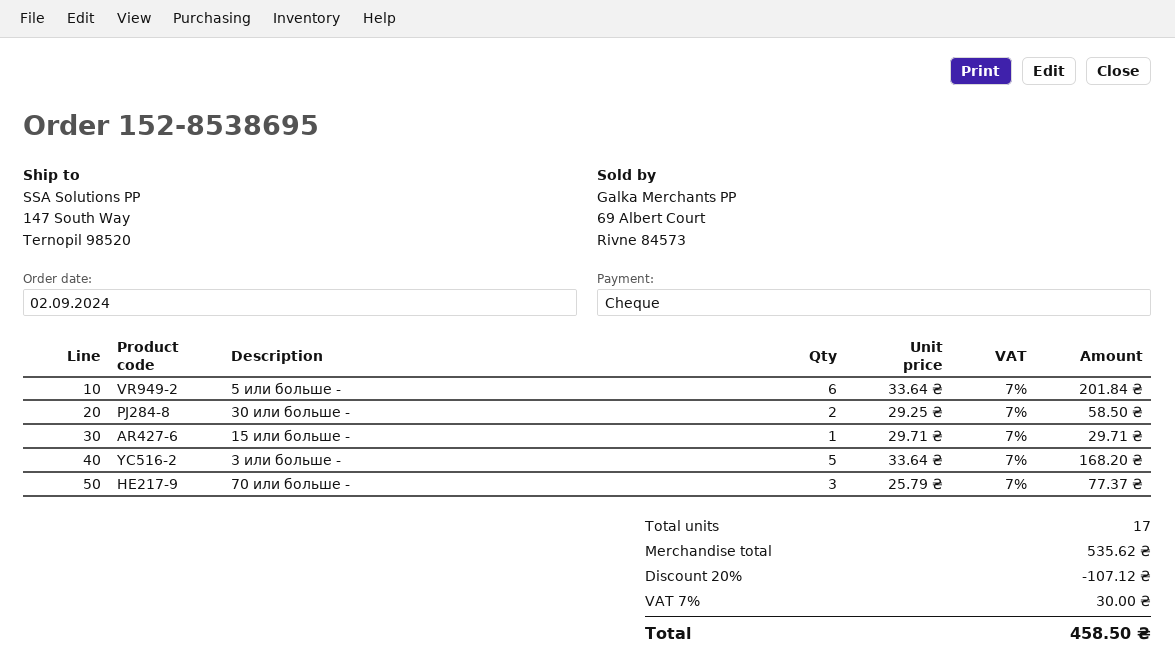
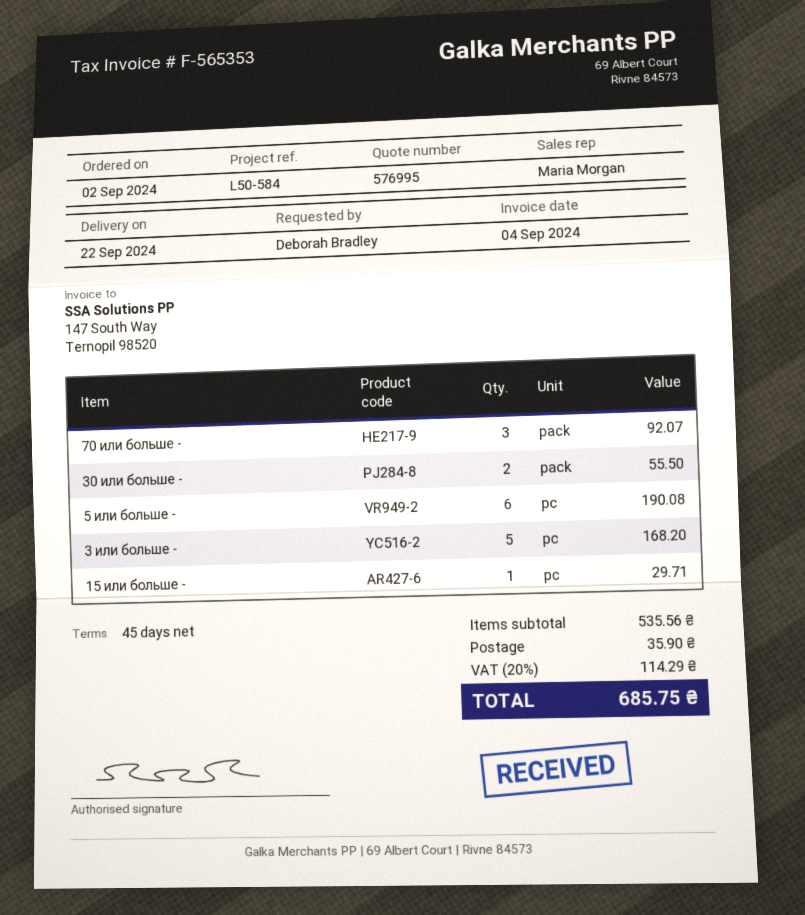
5 или больше -: 6 for 201.84 -> 6 for 190.08
30 или больше -: 2 for 58.50 -> 2 for 55.50
70 или больше -: 3 for 77.37 -> 3 for 92.07
subtotal: 535.62 -> 535.56
discount: 20% = 107.12 -> none
shipping: none -> 35.90
tax: 7% = 30.00 -> 20% = 114.29
total: 458.50 -> 685.75

